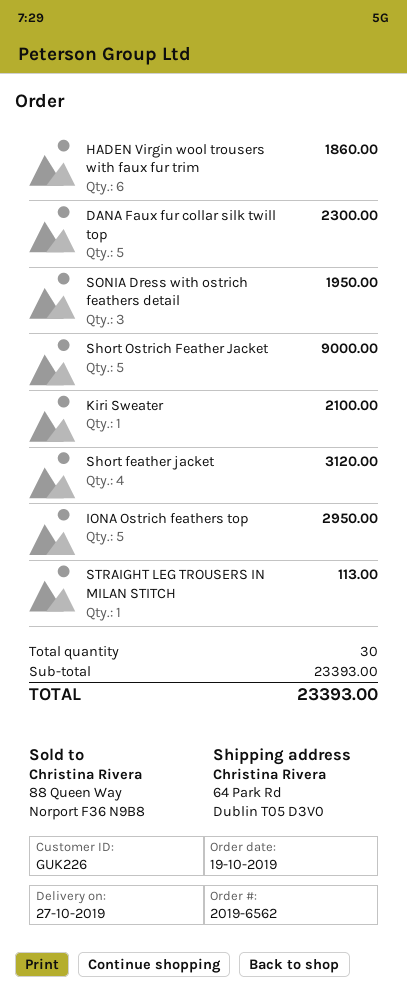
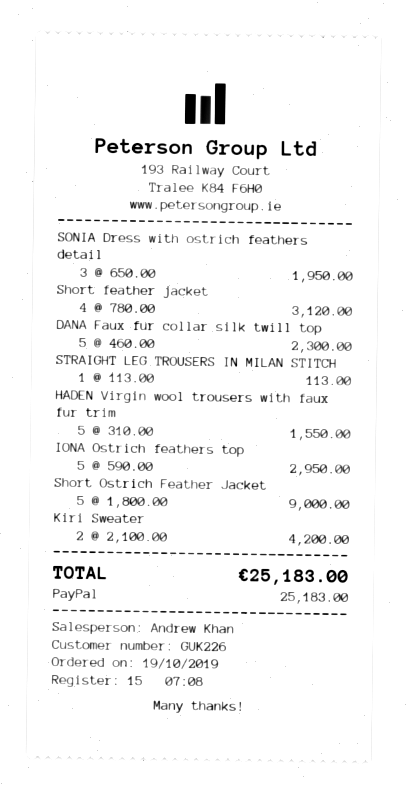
HADEN Virgin wool trousers with faux fur trim: 6 for 1860.00 -> 5 for 1550.00
Kiri Sweater: 1 for 2100.00 -> 2 for 4200.00
total: 23393.00 -> 25183.00

